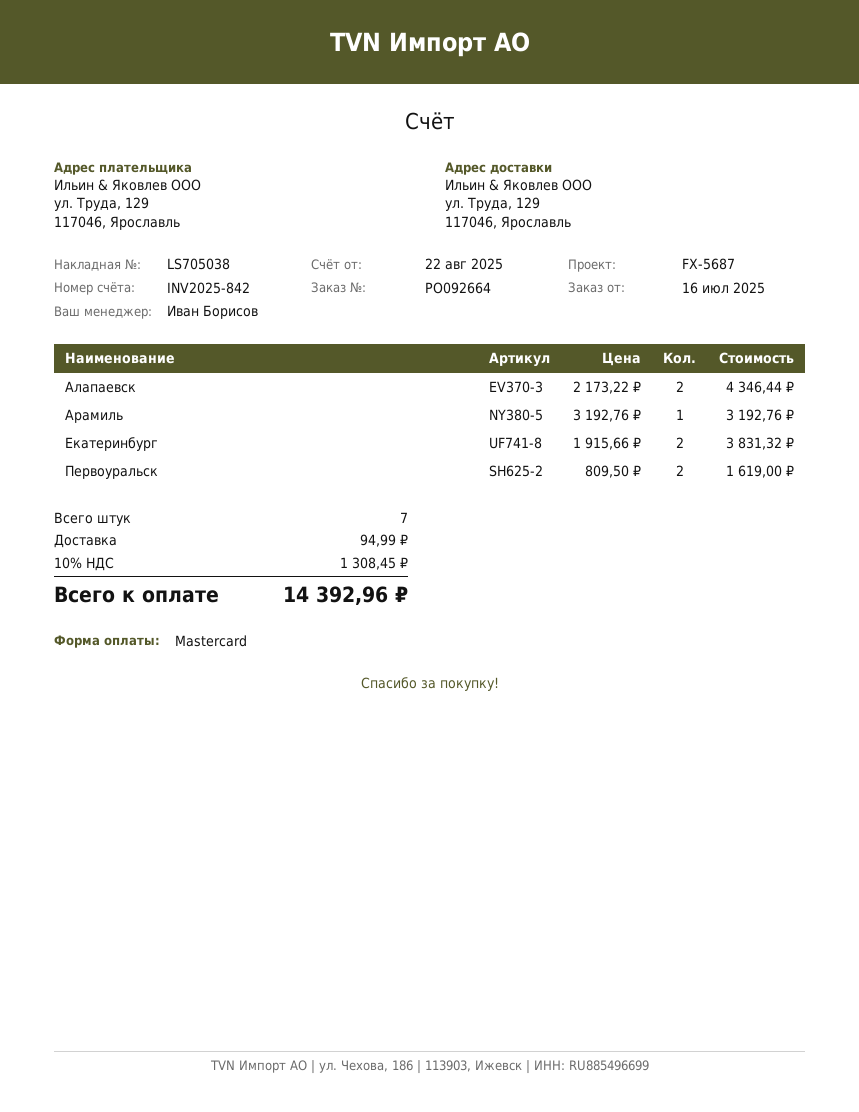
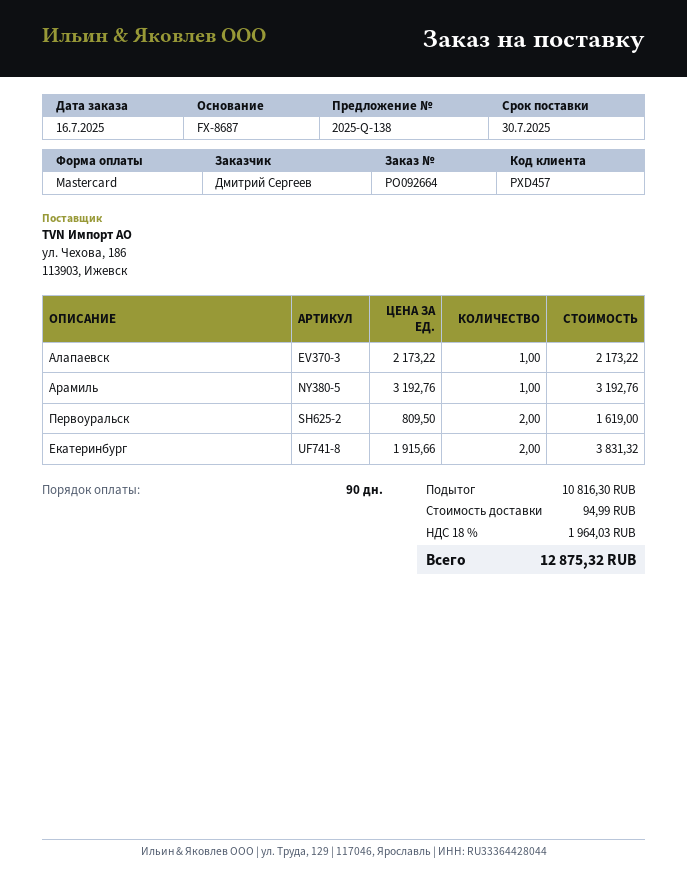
reference: FX-5687 -> FX-8687
Алапаевск: 2 x 2173.22 = 4346.44 -> 1 x 2173.22 = 2173.22
tax: 10% = 1308.45 -> 18% = 1964.03
total: 14392.96 -> 12875.32

